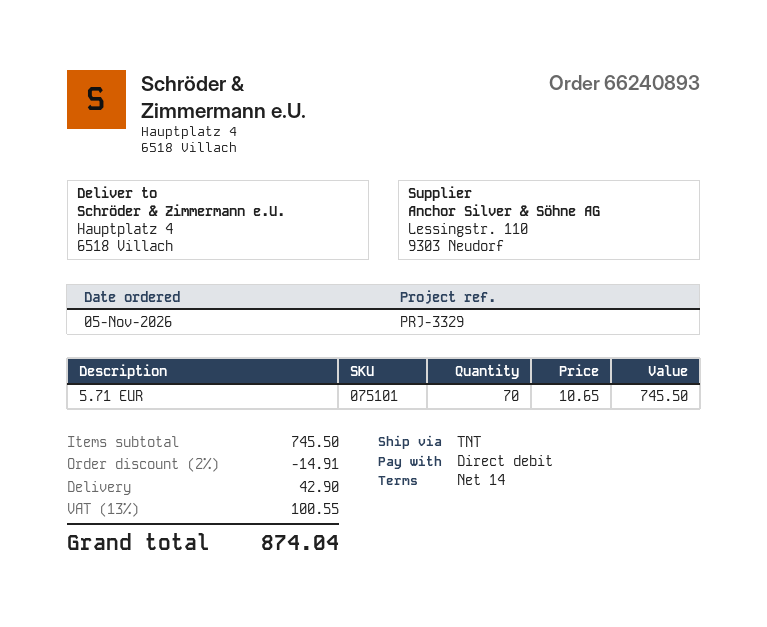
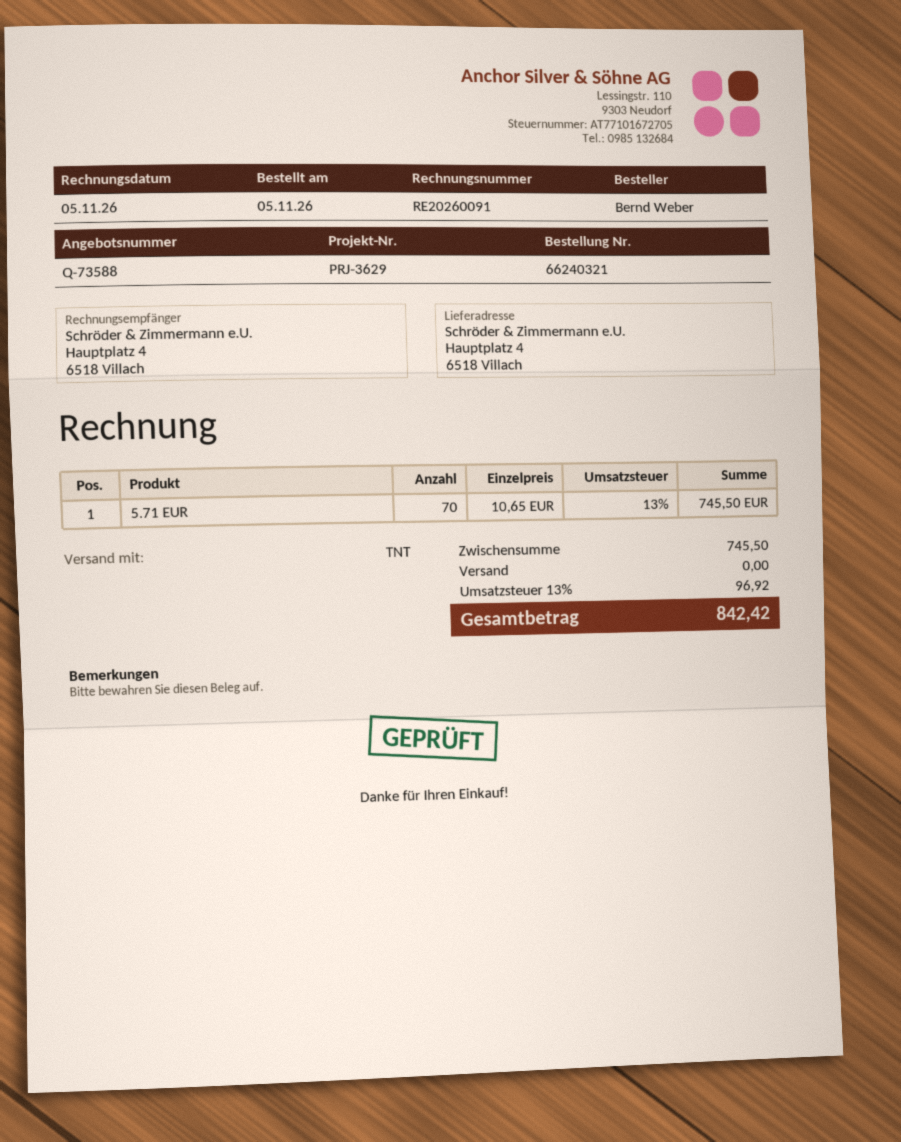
order number: 66240893 -> 66240321
reference: PRJ-3329 -> PRJ-3629
discount: 2% = 14.91 -> none
shipping: 42.90 -> 0.00
tax: 13% = 100.55 -> 13% = 96.92
total: 874.04 -> 842.42

